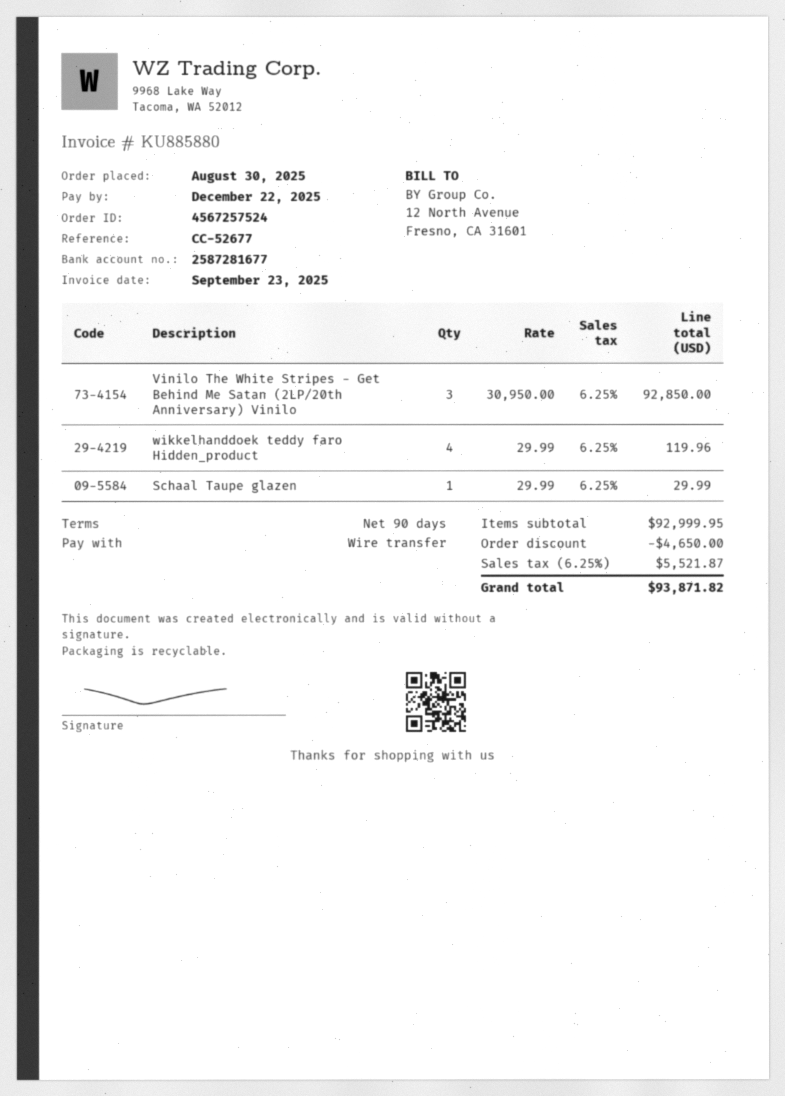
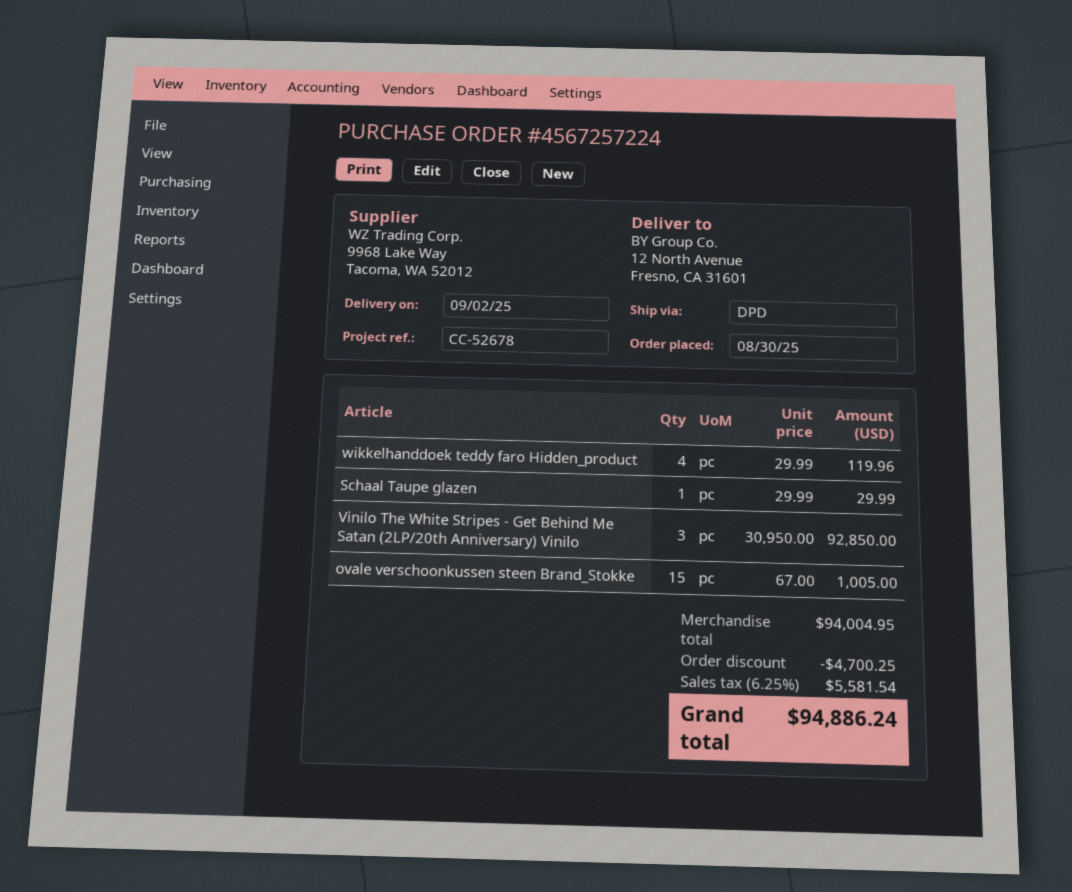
order number: 4567257524 -> 4567257224
reference: CC-52677 -> CC-52678
ovale verschoonkussen steen Brand_Stokke: none -> 15 x 67.00 = 1005.00
subtotal: 92999.95 -> 94004.95
discount: 4650.00 -> 4700.25
tax: 6.25% = 5521.87 -> 6.25% = 5581.54
total: 93871.82 -> 94886.24

